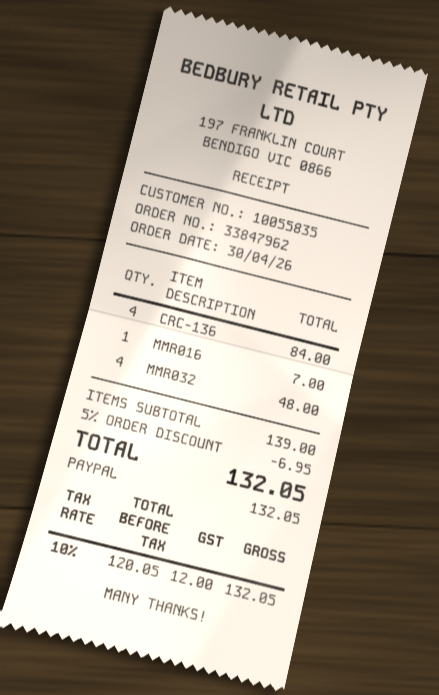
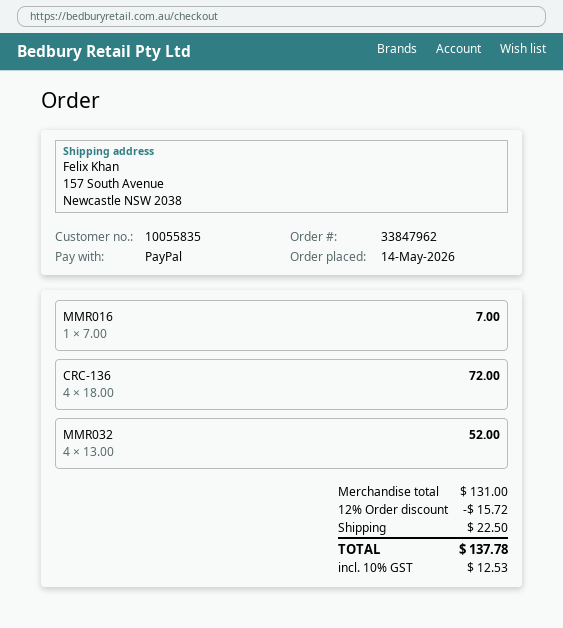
order date: 2026-04-30 -> 2026-05-14
CRC-136: 4 for 84.00 -> 4 for 72.00
MMR032: 4 for 48.00 -> 4 for 52.00
subtotal: 139.00 -> 131.00
discount: 5% = 6.95 -> 12% = 15.72
shipping: none -> 22.50
tax: 10% = 12.00 -> 10% = 12.53
total: 132.05 -> 137.78

